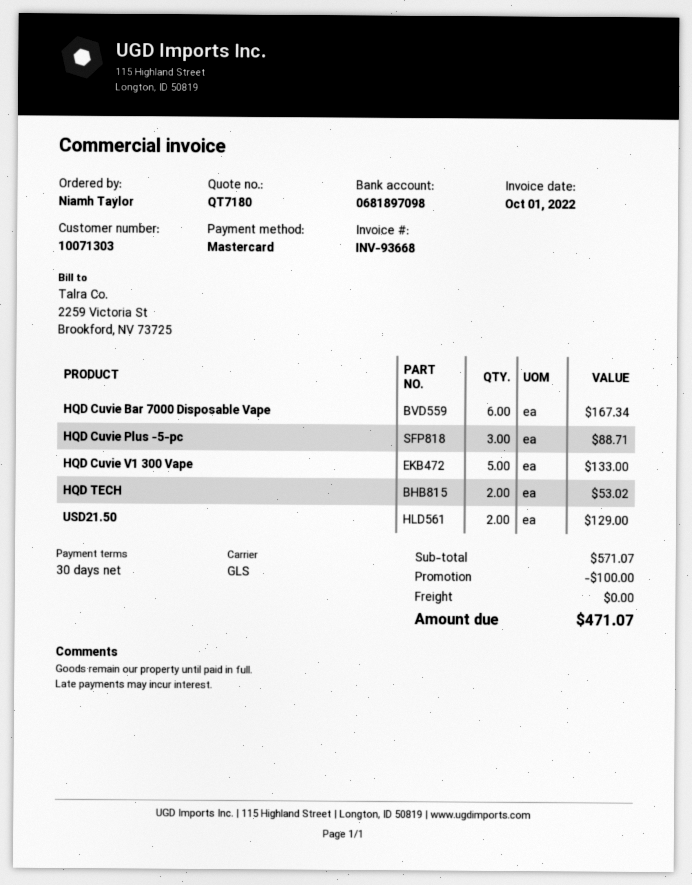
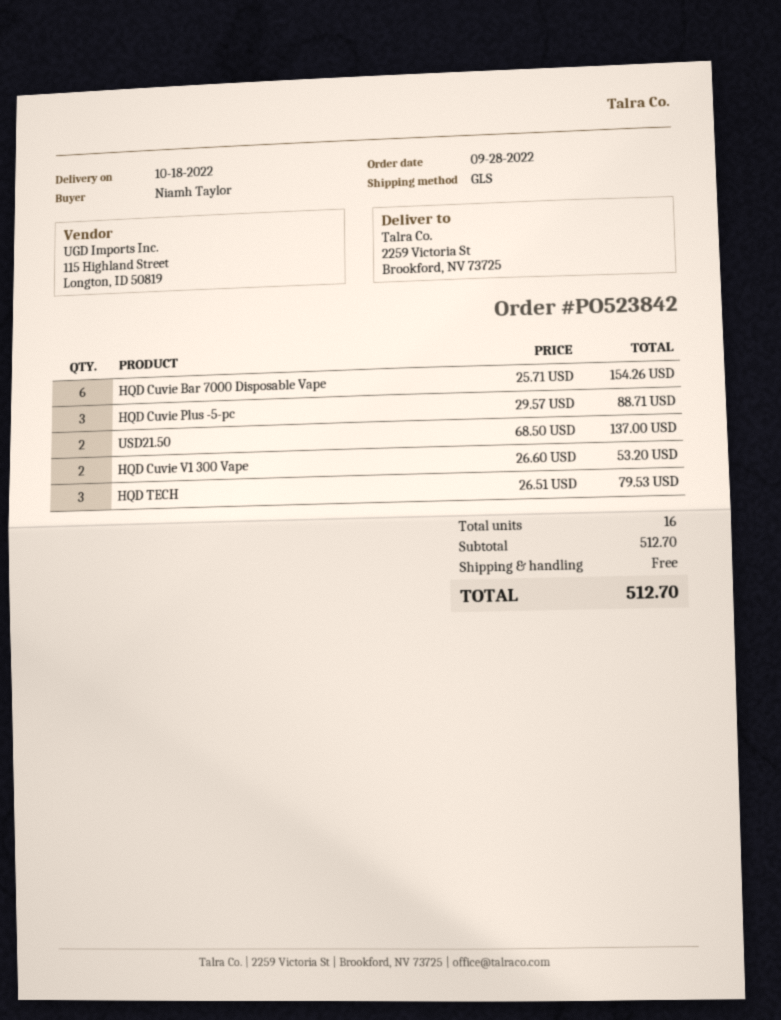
HQD Cuvie Bar 7000 Disposable Vape: 6 for 167.34 -> 6 for 154.26
HQD Cuvie V1 300 Vape: 5 for 133.00 -> 2 for 53.20
HQD TECH: 2 for 53.02 -> 3 for 79.53
USD21.50: 2 for 129.00 -> 2 for 137.00
subtotal: 571.07 -> 512.70
discount: 100.00 -> none
total: 471.07 -> 512.70

